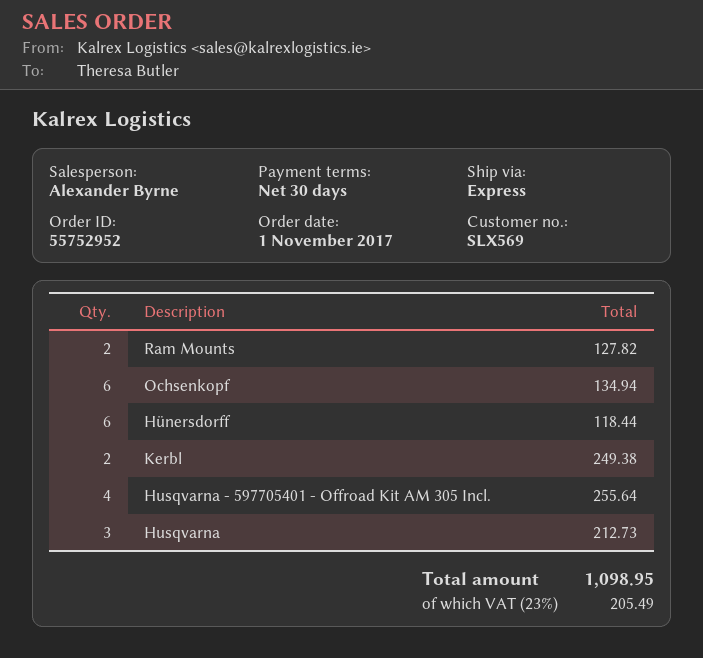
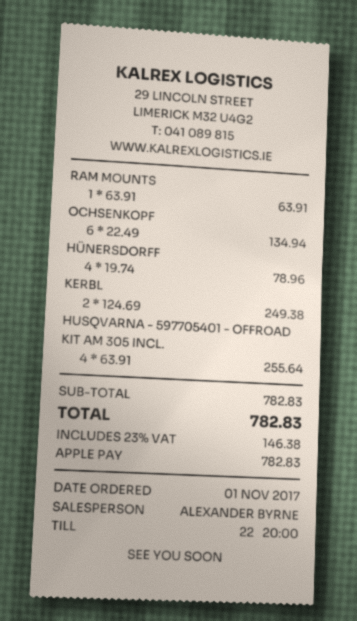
Ram Mounts: 2 for 127.82 -> 1 for 63.91
Hünersdorff: 6 for 118.44 -> 4 for 78.96
Husqvarna: 3 for 212.73 -> none
tax: 23% = 205.49 -> 23% = 146.38
total: 1098.95 -> 782.83

